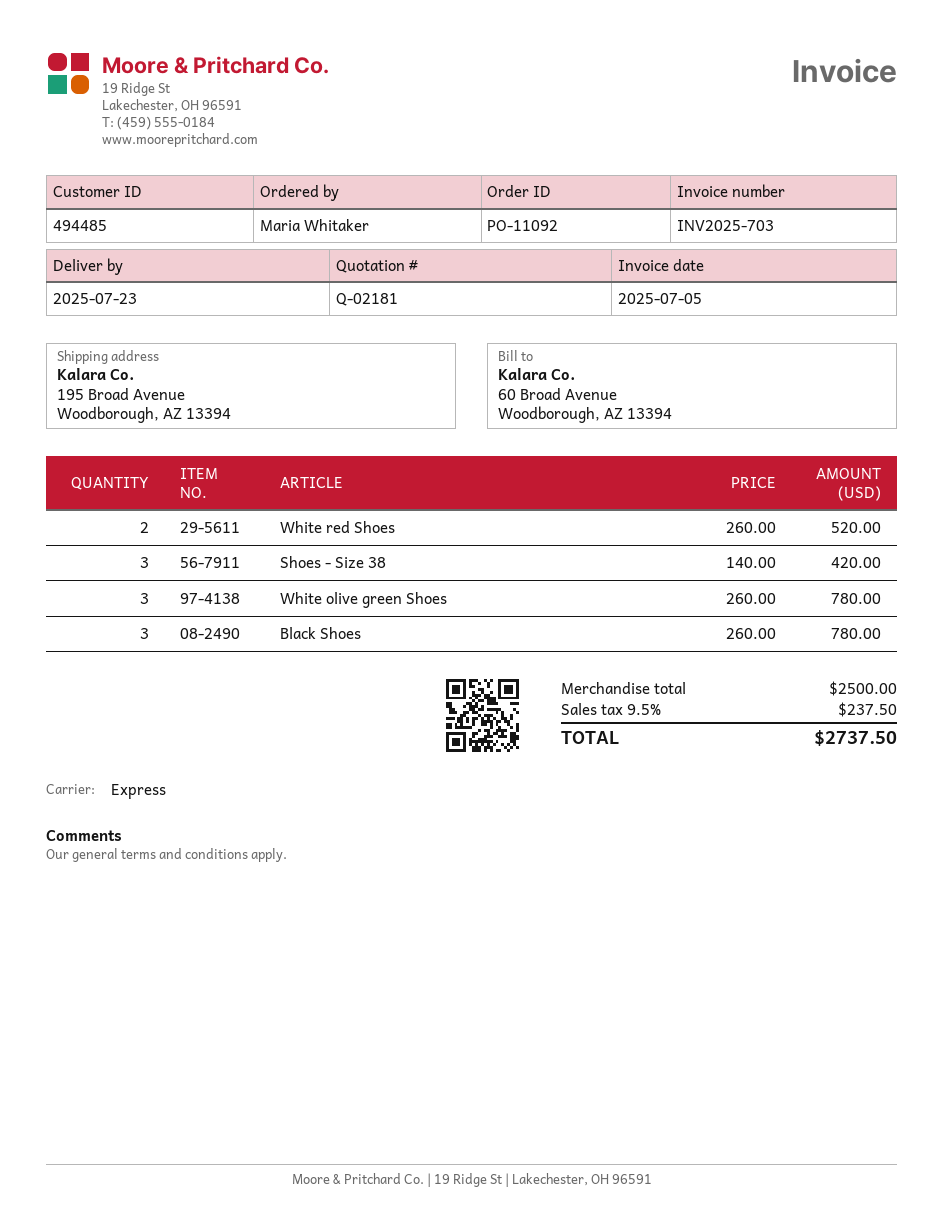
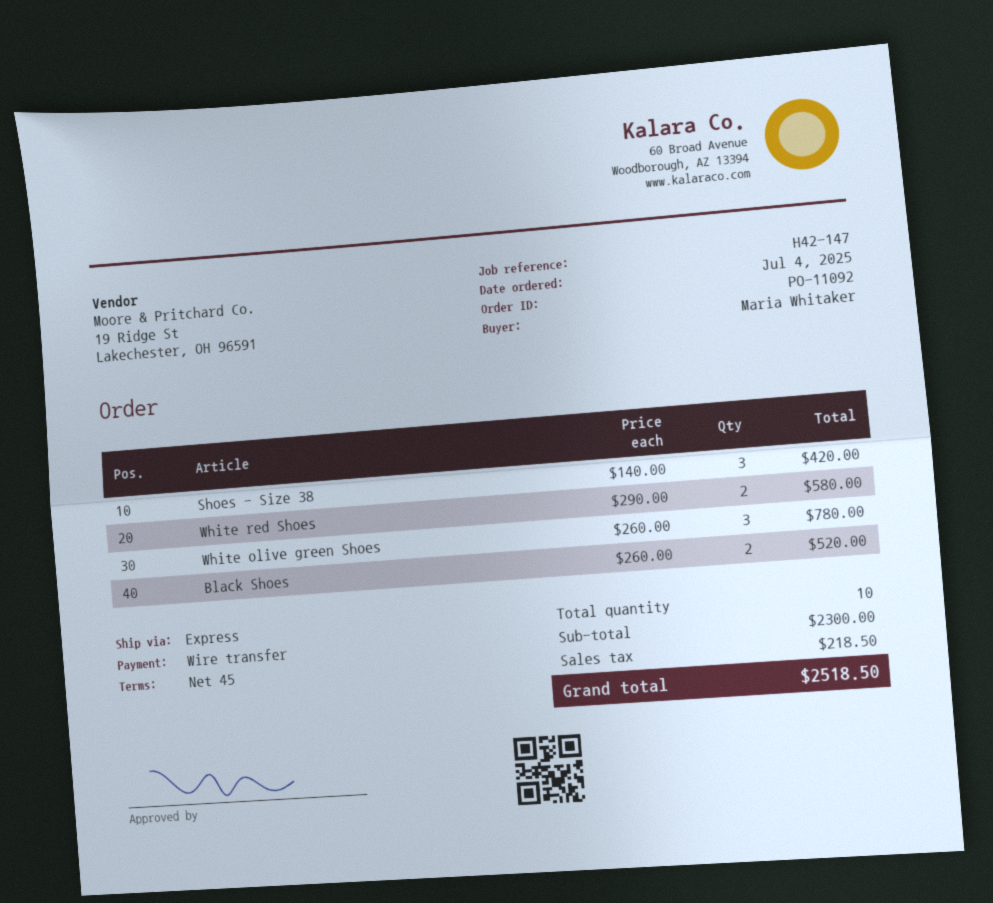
White red Shoes: 2 x 260.00 = 520.00 -> 2 x 290.00 = 580.00
Black Shoes: 3 x 260.00 = 780.00 -> 2 x 260.00 = 520.00
subtotal: 2500.00 -> 2300.00
tax: 237.50 -> 218.50
total: 2737.50 -> 2518.50

